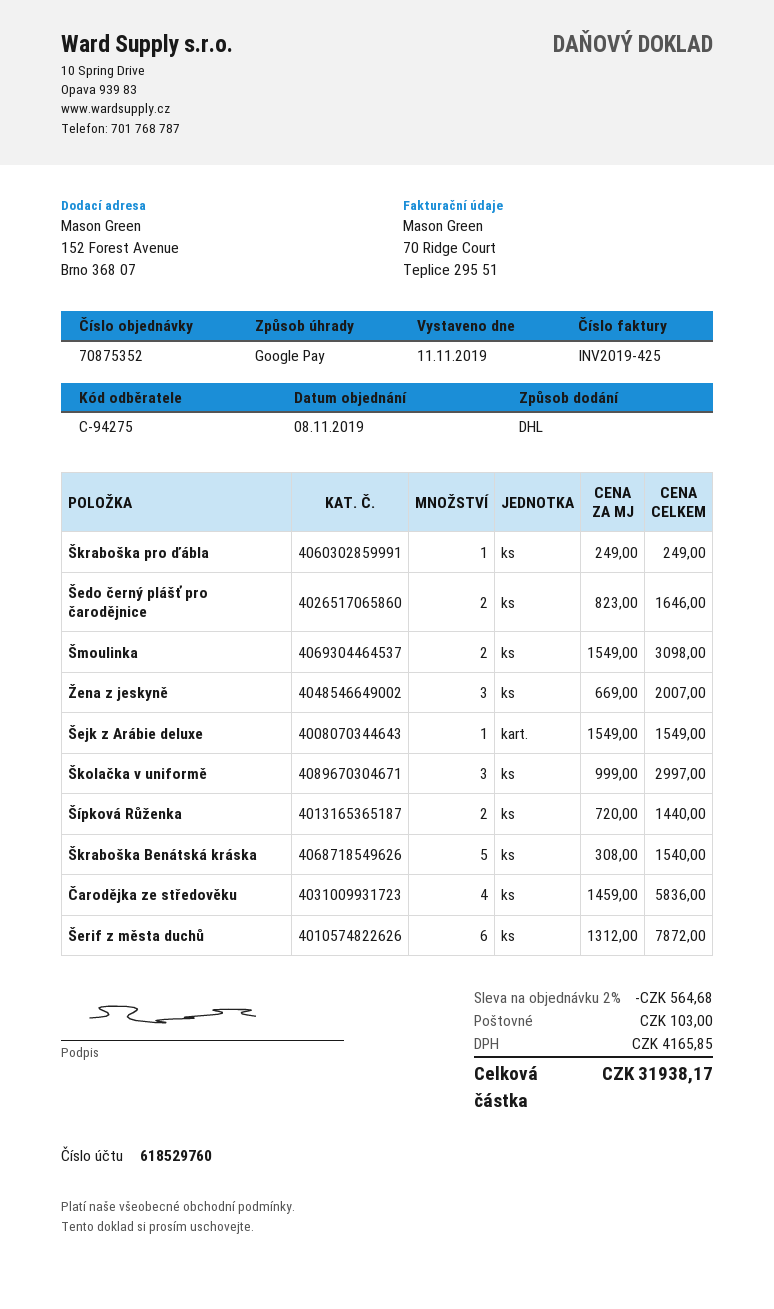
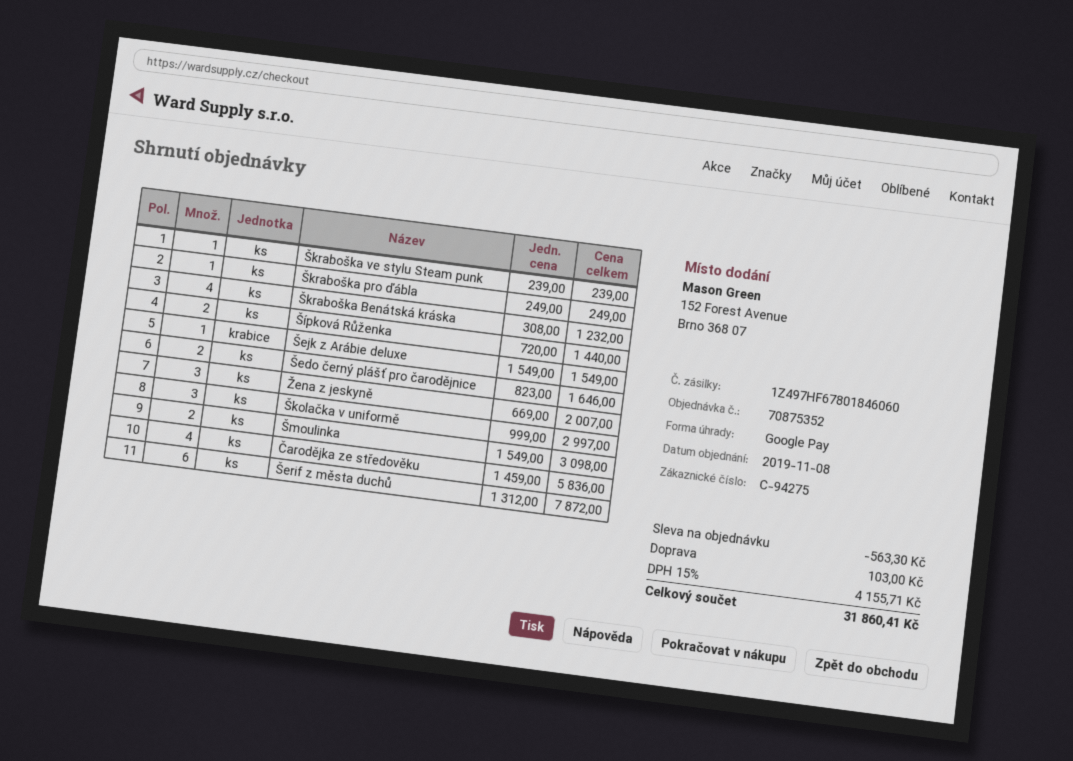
Škraboška Benátská kráska: 5 x 308.00 = 1540.00 -> 4 x 308.00 = 1232.00
Škraboška ve stylu Steam punk: none -> 1 x 239.00 = 239.00
discount: 564.68 -> 563.30
tax: 4165.85 -> 4155.71
total: 31938.17 -> 31860.41

